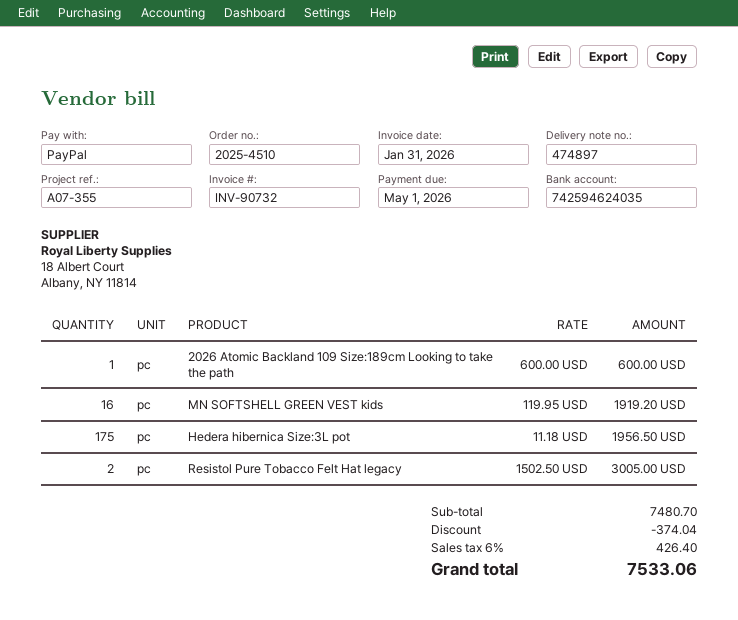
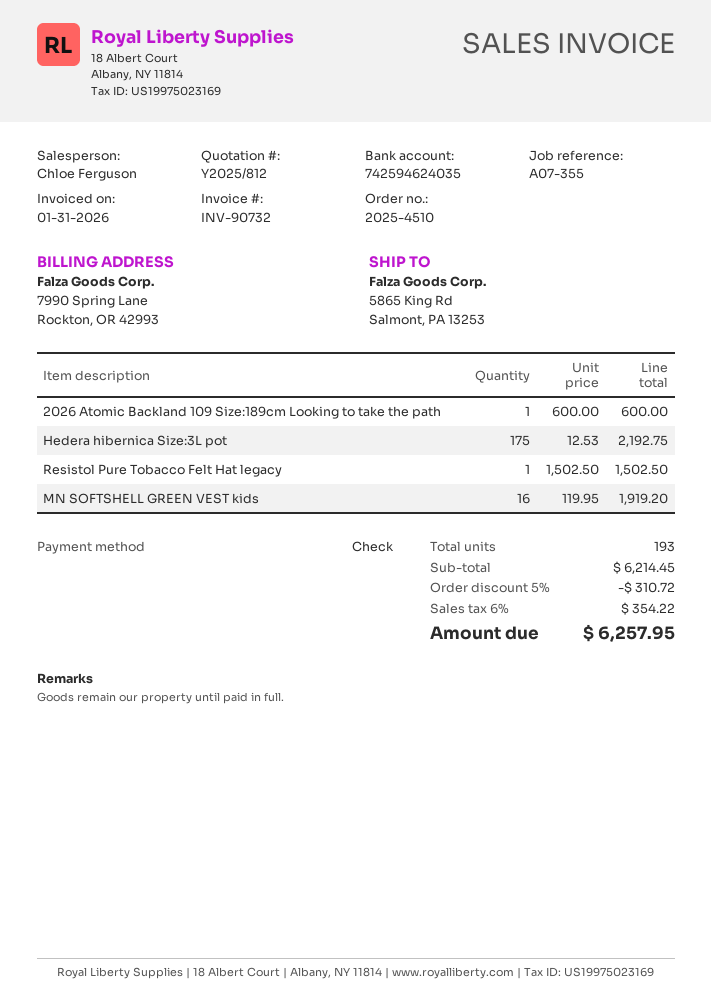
payment method: PayPal -> cheque
Hedera hibernica Size:3L pot: 175 x 11.18 = 1956.50 -> 175 x 12.53 = 2192.75
Resistol Pure Tobacco Felt Hat legacy: 2 x 1502.50 = 3005.00 -> 1 x 1502.50 = 1502.50
subtotal: 7480.70 -> 6214.45
discount: 374.04 -> 310.72
tax: 6% = 426.40 -> 6% = 354.22
total: 7533.06 -> 6257.95

